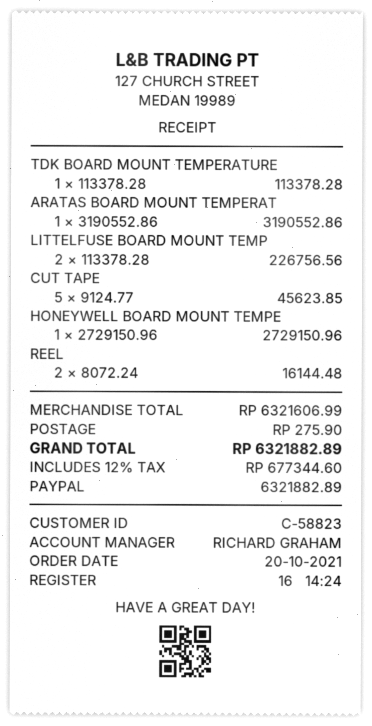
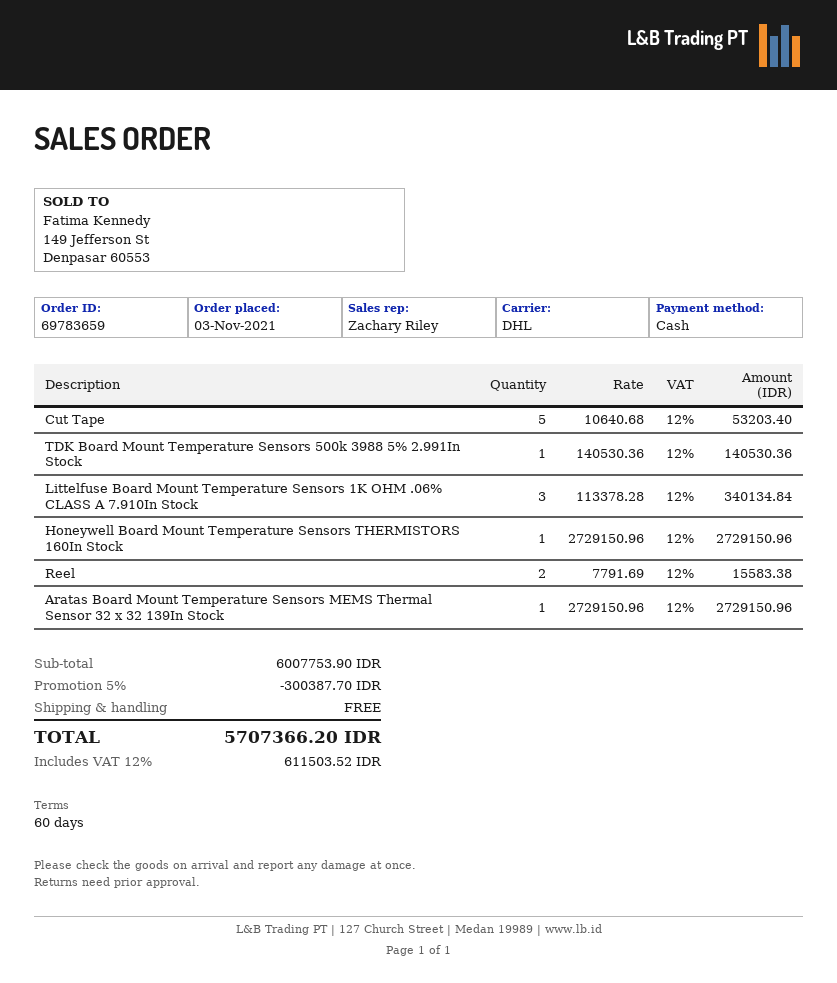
order date: 2021-10-20 -> 2021-11-03
sales rep: RICHARD GRAHAM -> Zachary Riley
payment method: PayPal -> cash
TDK BOARD MOUNT TEMPERATURE: 1 x 113378.28 = 113378.28 -> 1 x 140530.36 = 140530.36
ARATAS BOARD MOUNT TEMPERAT: 1 x 3190552.86 = 3190552.86 -> 1 x 2729150.96 = 2729150.96
LITTELFUSE BOARD MOUNT TEMP: 2 x 113378.28 = 226756.56 -> 3 x 113378.28 = 340134.84
CUT TAPE: 5 x 9124.77 = 45623.85 -> 5 x 10640.68 = 53203.40
REEL: 2 x 8072.24 = 16144.48 -> 2 x 7791.69 = 15583.38
subtotal: 6321606.99 -> 6007753.90
discount: none -> 5% = 300387.70
shipping: 275.90 -> 0.00
tax: 12% = 677344.60 -> 12% = 611503.52
total: 6321882.89 -> 5707366.20

